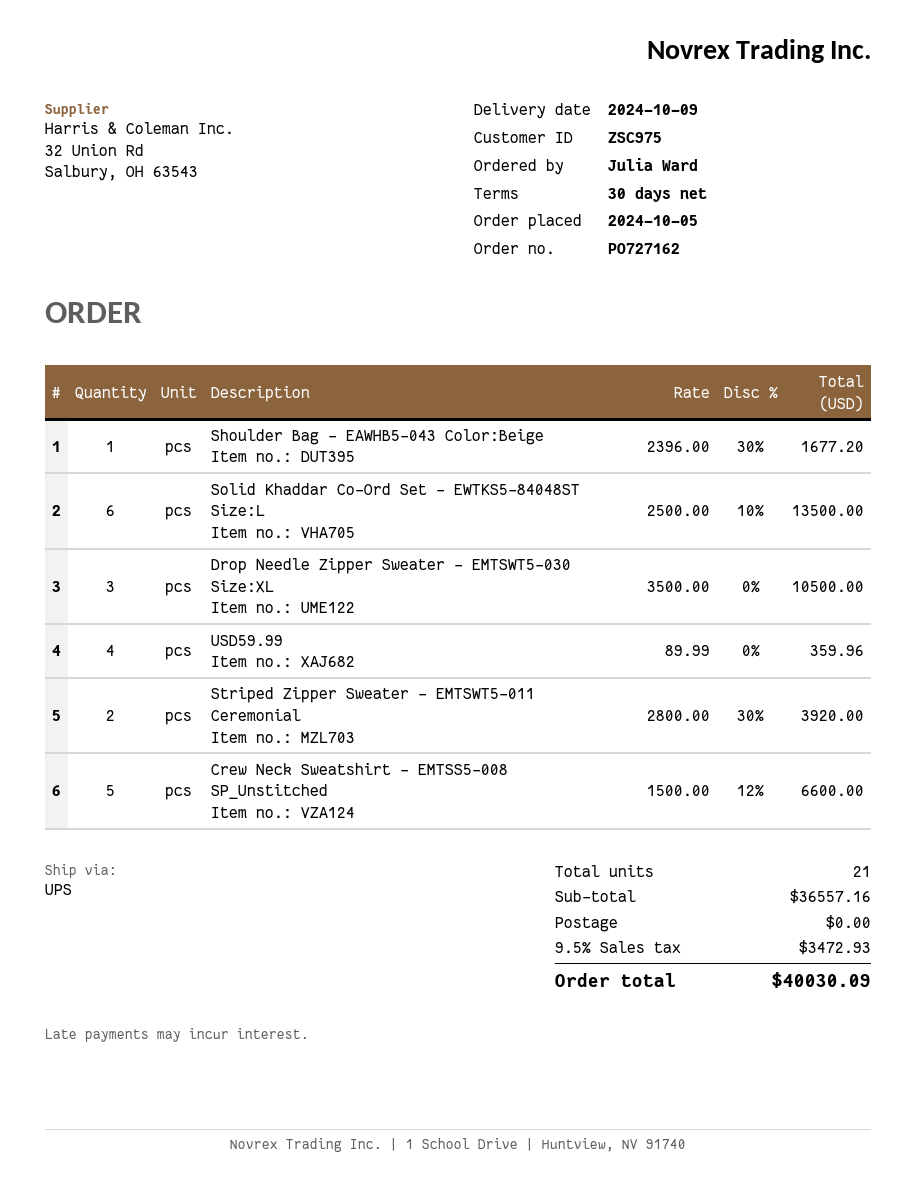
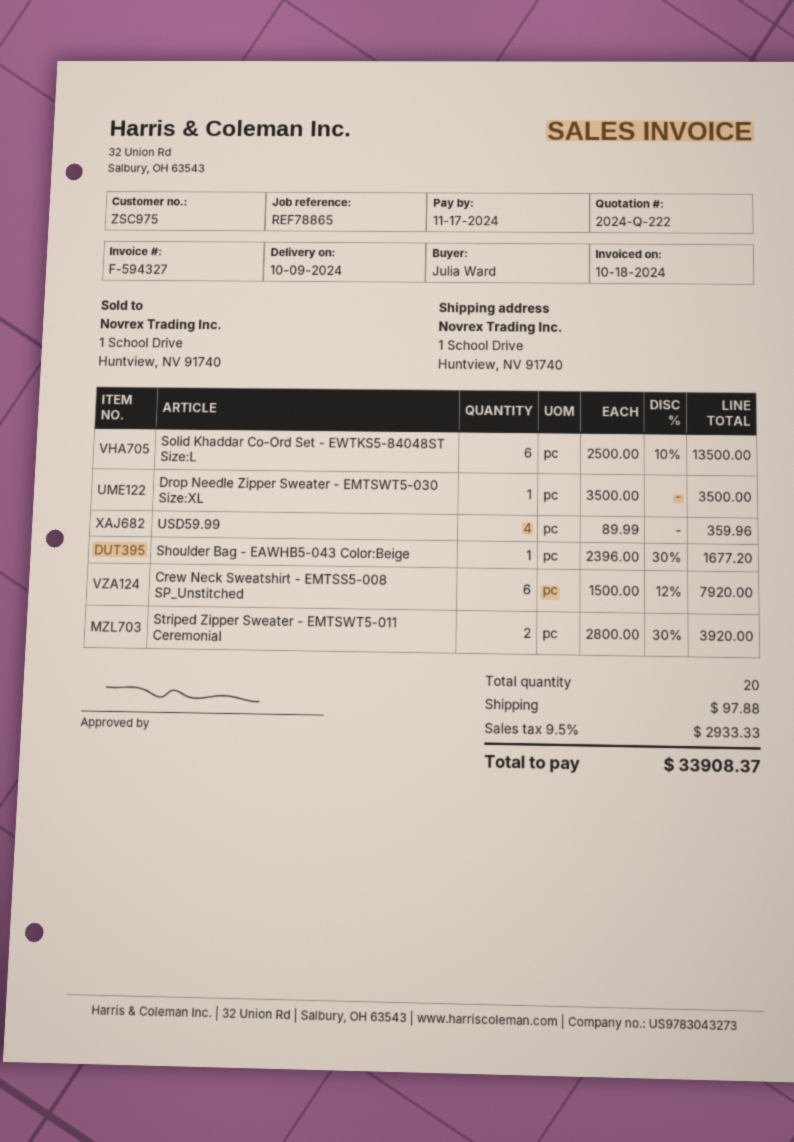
Drop Needle Zipper Sweater - EMTSWT5-030 Size:XL: 3 x 3500.00 = 10500.00 -> 1 x 3500.00 = 3500.00
Crew Neck Sweatshirt - EMTSS5-008 SP_Unstitched: 5 x 1500.00 - 12% = 6600.00 -> 6 x 1500.00 - 12% = 7920.00
total quantity: 21 -> 20
shipping: 0.00 -> 97.88
tax: 9.5% = 3472.93 -> 9.5% = 2933.33
total: 40030.09 -> 33908.37

